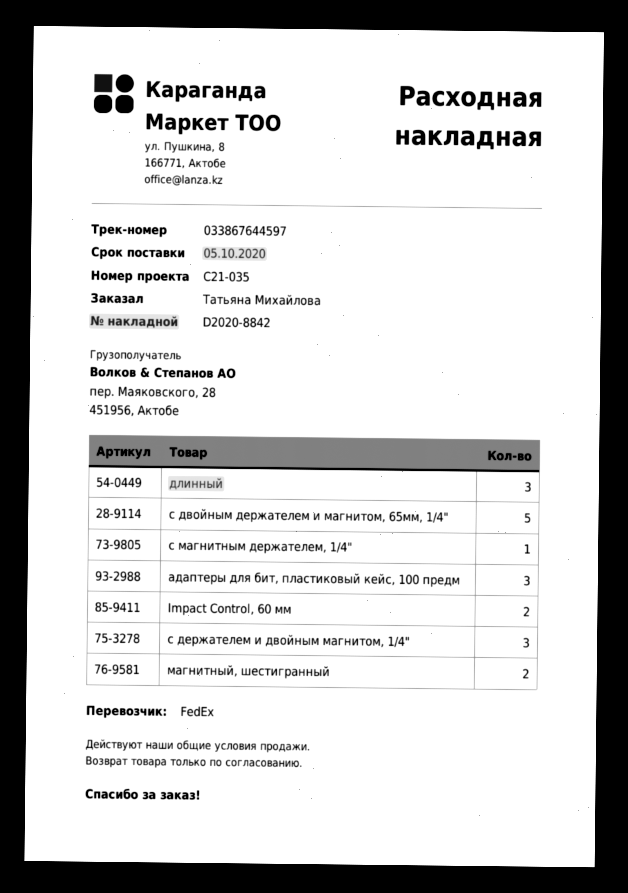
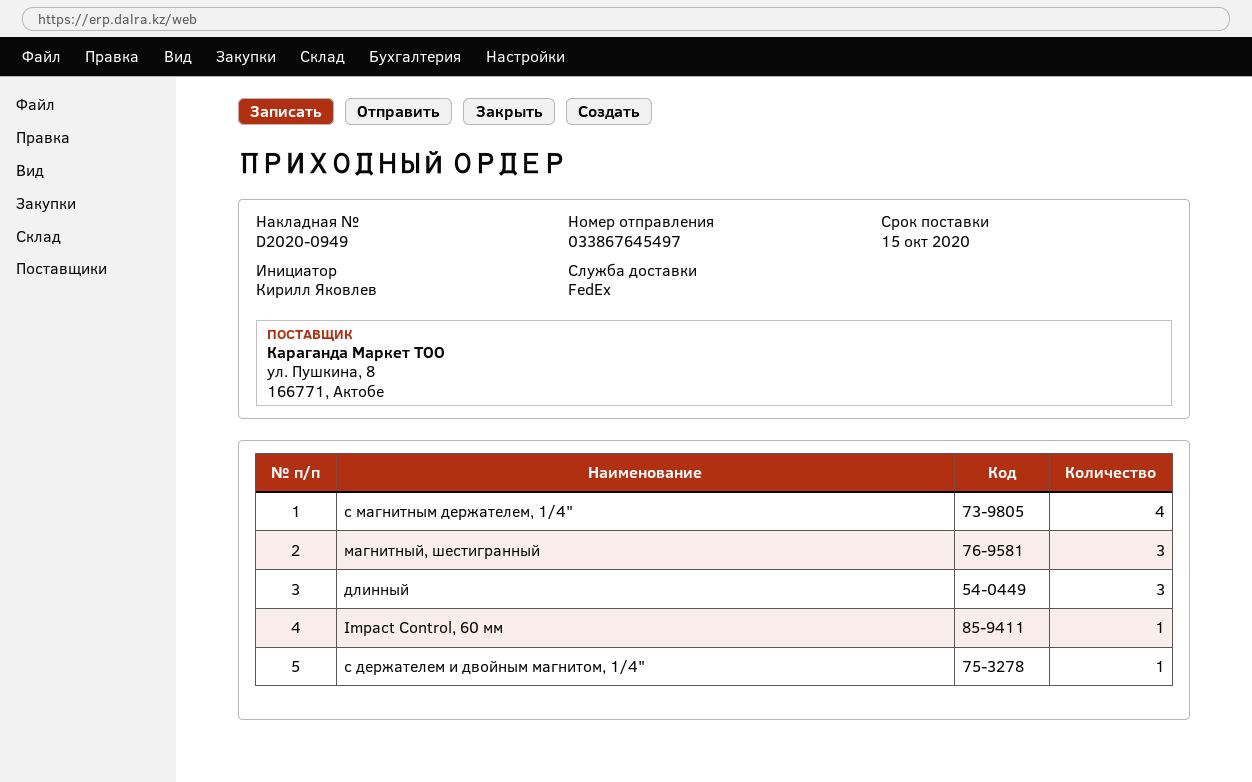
delivery note number: D2020-8842 -> D2020-0949
delivery date: 2020-10-05 -> 2020-10-15
ordered by: Татьяна Михайлова -> Кирилл Яковлев
tracking number: 033867644597 -> 033867645497
с двойным держателем и магнитом, 65мм, 1/4": 5 -> none
с магнитным держателем, 1/4": 1 -> 4
адаптеры для бит, пластиковый кейс, 100 предм: 3 -> none
Impact Control, 60 мм: 2 -> 1
с держателем и двойным магнитом, 1/4": 3 -> 1
магнитный, шестигранный: 2 -> 3

